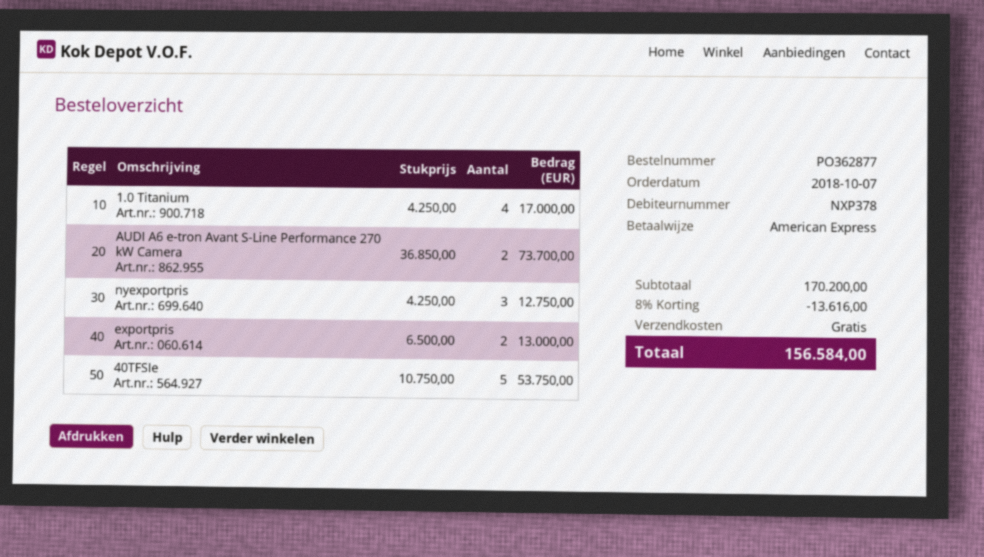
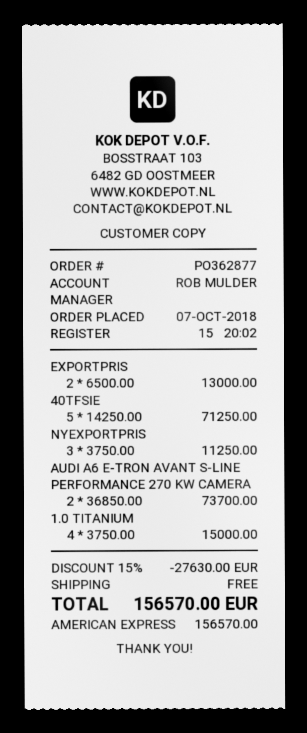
1.0 Titanium: 4 x 4250.00 = 17000.00 -> 4 x 3750.00 = 15000.00
nyexportpris: 3 x 4250.00 = 12750.00 -> 3 x 3750.00 = 11250.00
40TFSIe: 5 x 10750.00 = 53750.00 -> 5 x 14250.00 = 71250.00
discount: 8% = 13616.00 -> 15% = 27630.00
total: 156584.00 -> 156570.00

